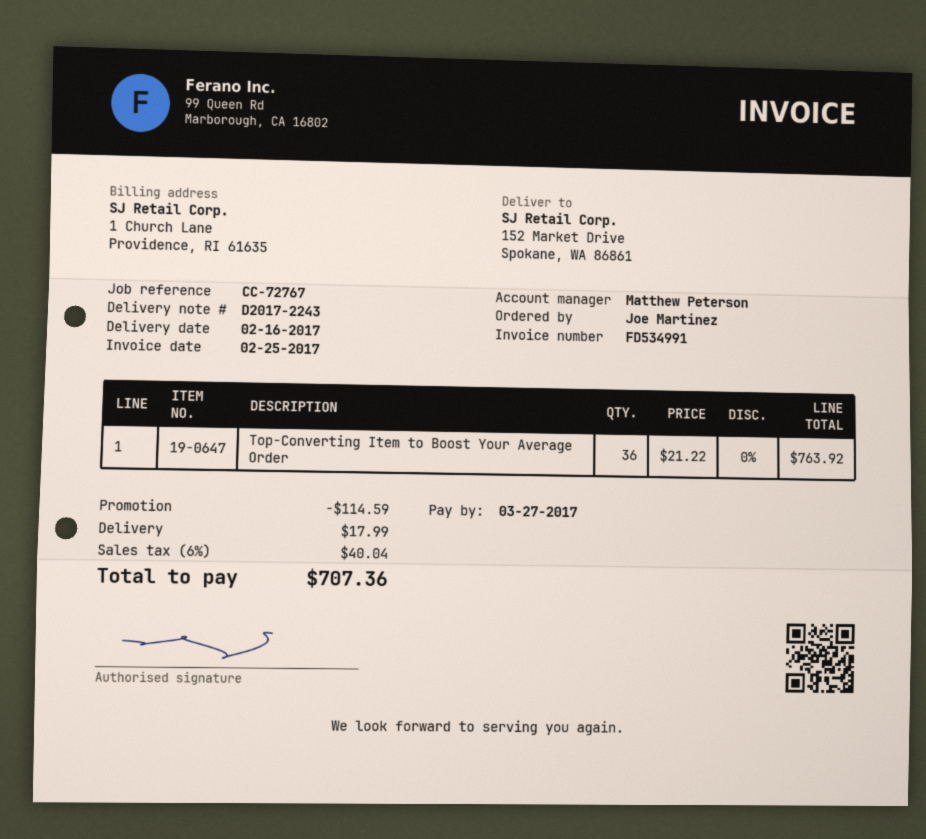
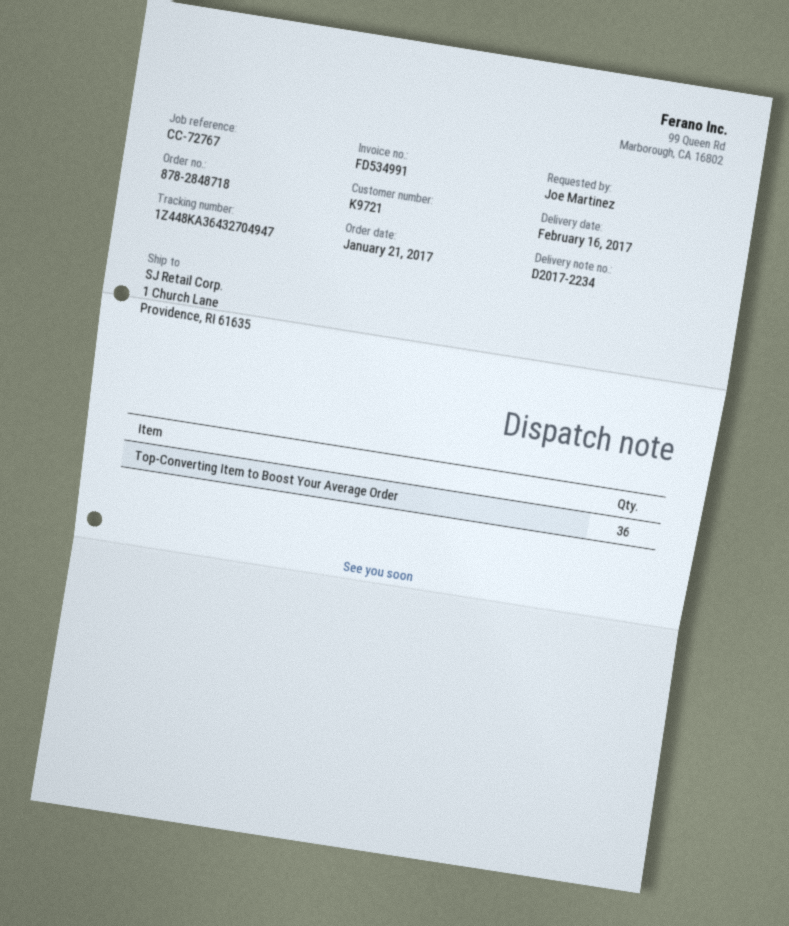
delivery note number: D2017-2243 -> D2017-2234
ship to: 152 Market Drive, Spokane, WA 86861 -> 1 Church Lane, Providence, RI 61635

